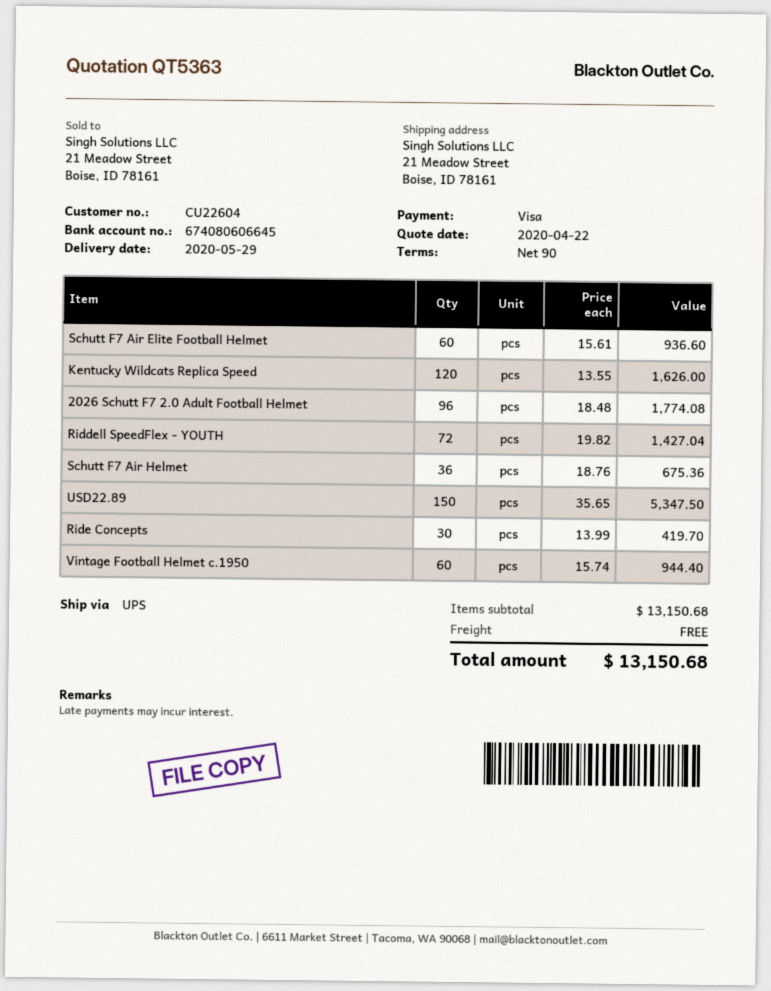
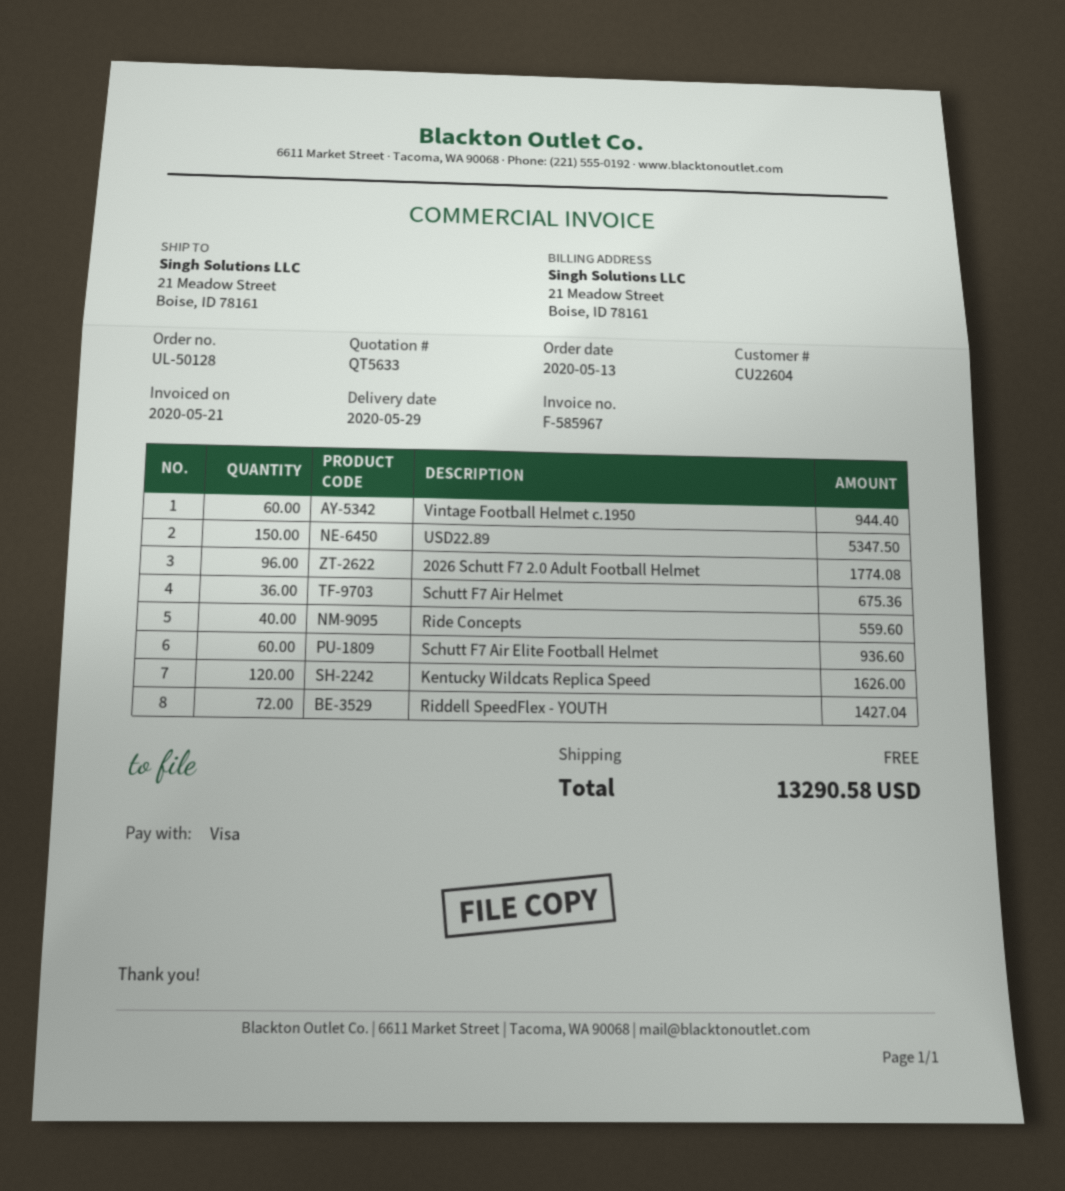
quote number: QT5363 -> QT5633
Ride Concepts: 30 for 419.70 -> 40 for 559.60
total: 13150.68 -> 13290.58

